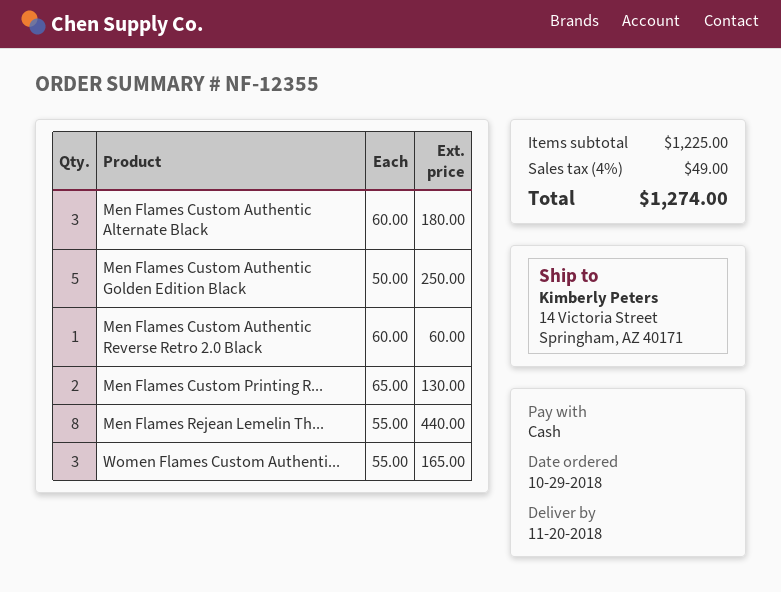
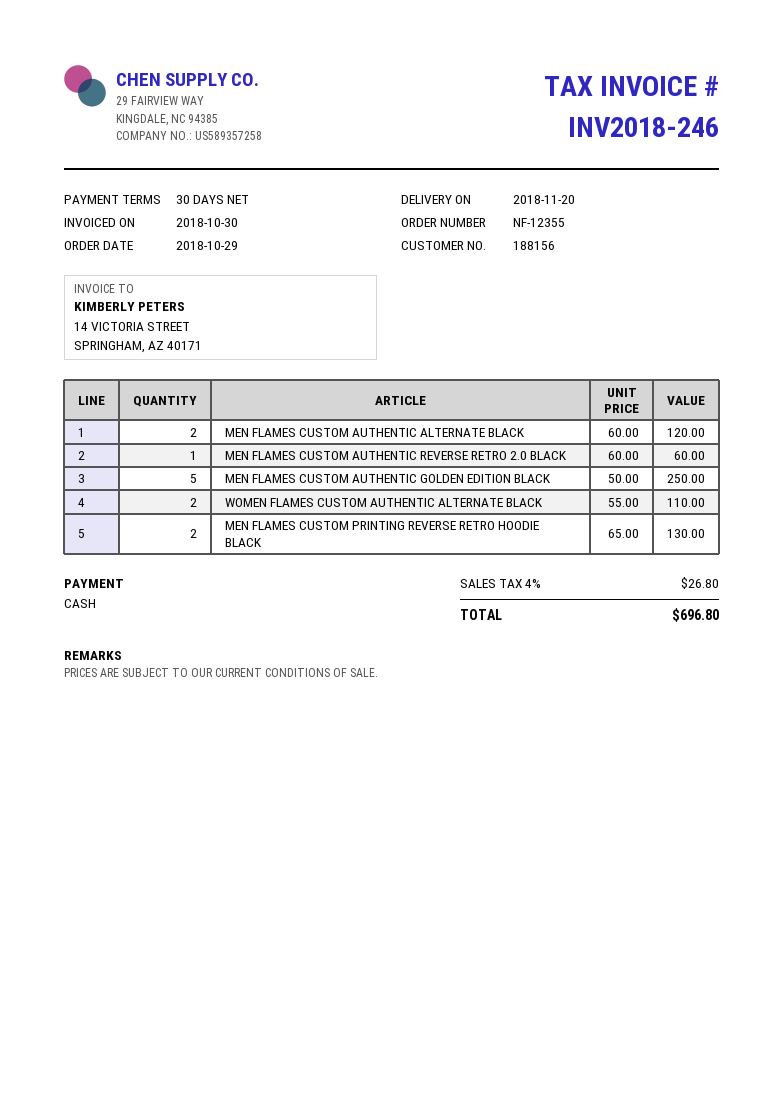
Men Flames Custom Authentic Alternate Black: 3 x 60.00 = 180.00 -> 2 x 60.00 = 120.00
Men Flames Rejean Lemelin Th...: 8 x 55.00 = 440.00 -> none
Women Flames Custom Authenti...: 3 x 55.00 = 165.00 -> 2 x 55.00 = 110.00
tax: 4% = 49.00 -> 4% = 26.80
total: 1274.00 -> 696.80

